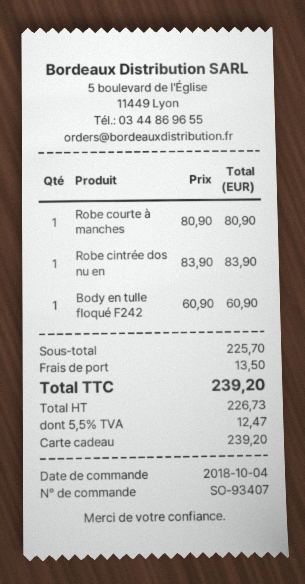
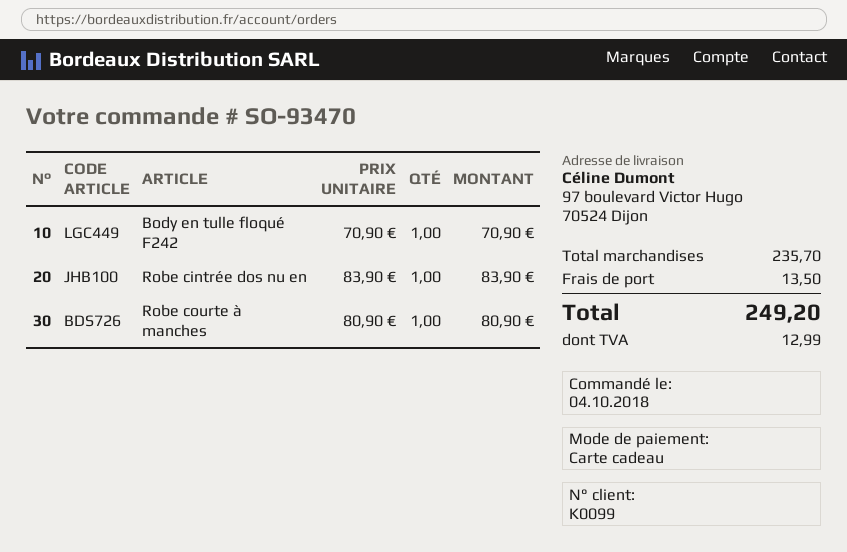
order number: SO-93407 -> SO-93470
Body en tulle floqué F242: 1 x 60.90 = 60.90 -> 1 x 70.90 = 70.90
subtotal: 225.70 -> 235.70
tax: 12.47 -> 12.99
total: 239.20 -> 249.20

